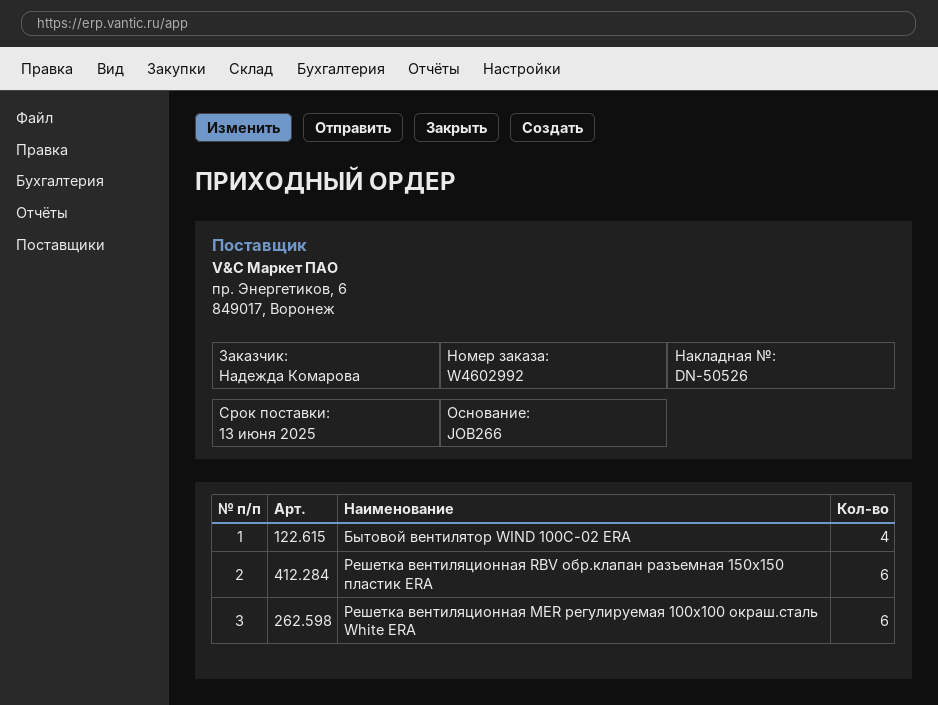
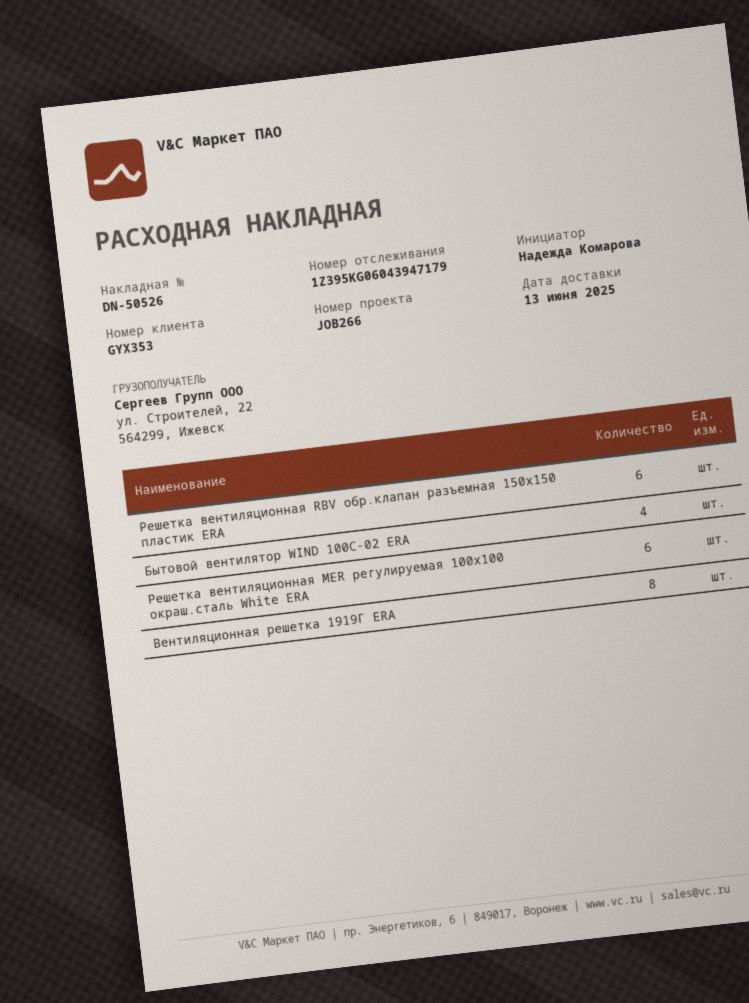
Вентиляционная решетка 1919Г ERA: none -> 8

